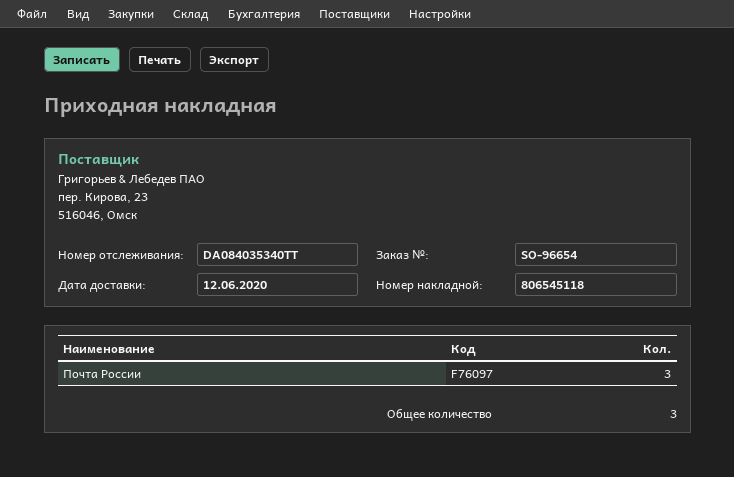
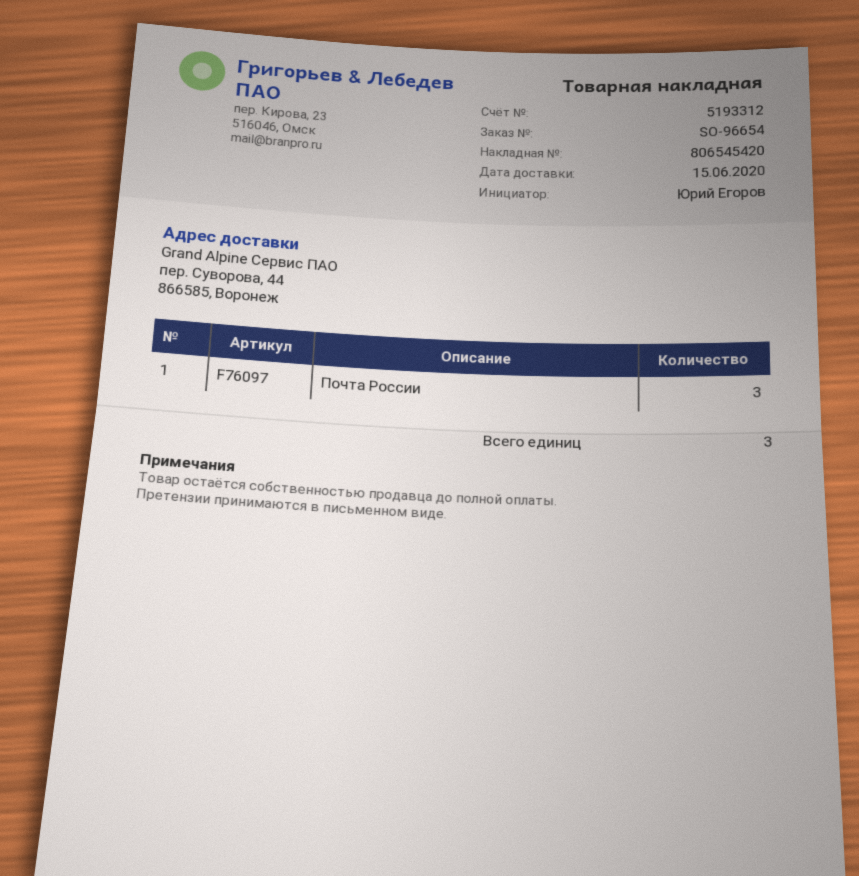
delivery note number: 806545118 -> 806545420
delivery date: 2020-06-12 -> 2020-06-15

